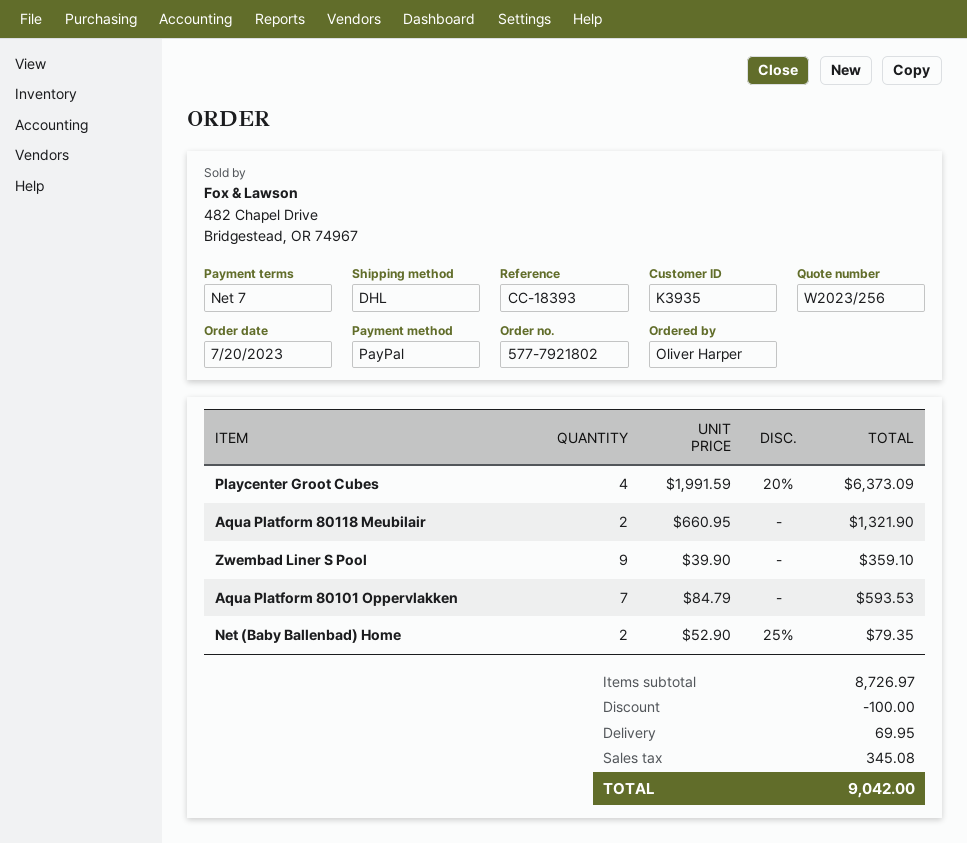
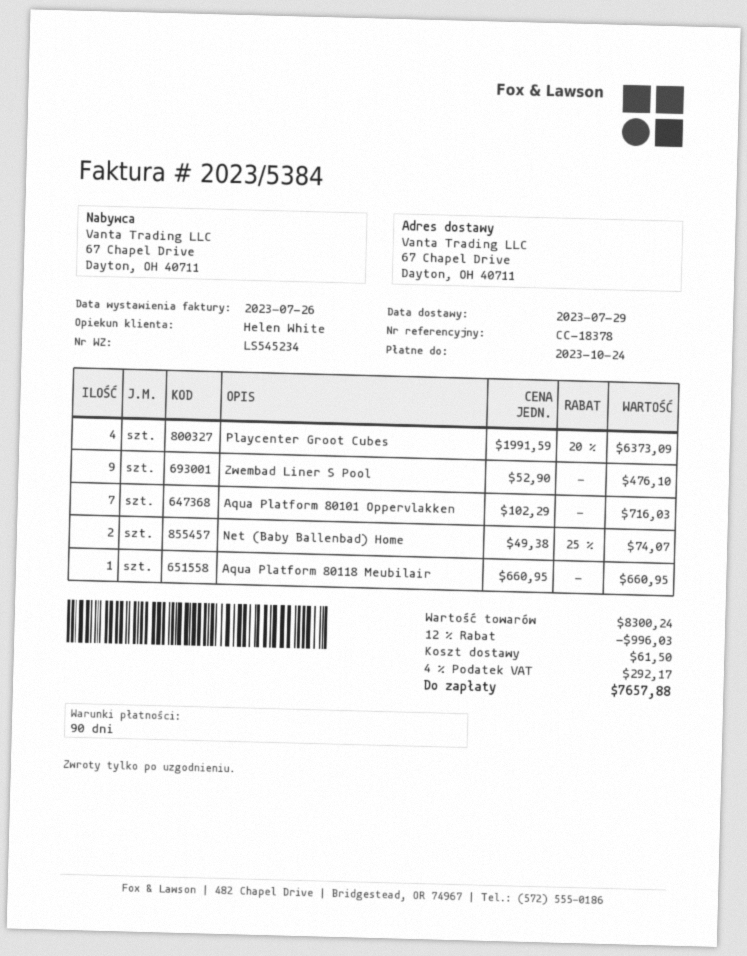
payment terms: 7 days -> 90 days
reference: CC-18393 -> CC-18378
Aqua Platform 80118 Meubilair: 2 x 660.95 = 1321.90 -> 1 x 660.95 = 660.95
Zwembad Liner S Pool: 9 x 39.90 = 359.10 -> 9 x 52.90 = 476.10
Aqua Platform 80101 Oppervlakken: 7 x 84.79 = 593.53 -> 7 x 102.29 = 716.03
Net (Baby Ballenbad) Home: 2 x 52.90 - 25% = 79.35 -> 2 x 49.38 - 25% = 74.07
subtotal: 8726.97 -> 8300.24
discount: 100.00 -> 996.03
shipping: 69.95 -> 61.50
tax: 345.08 -> 292.17
total: 9042.00 -> 7657.88

